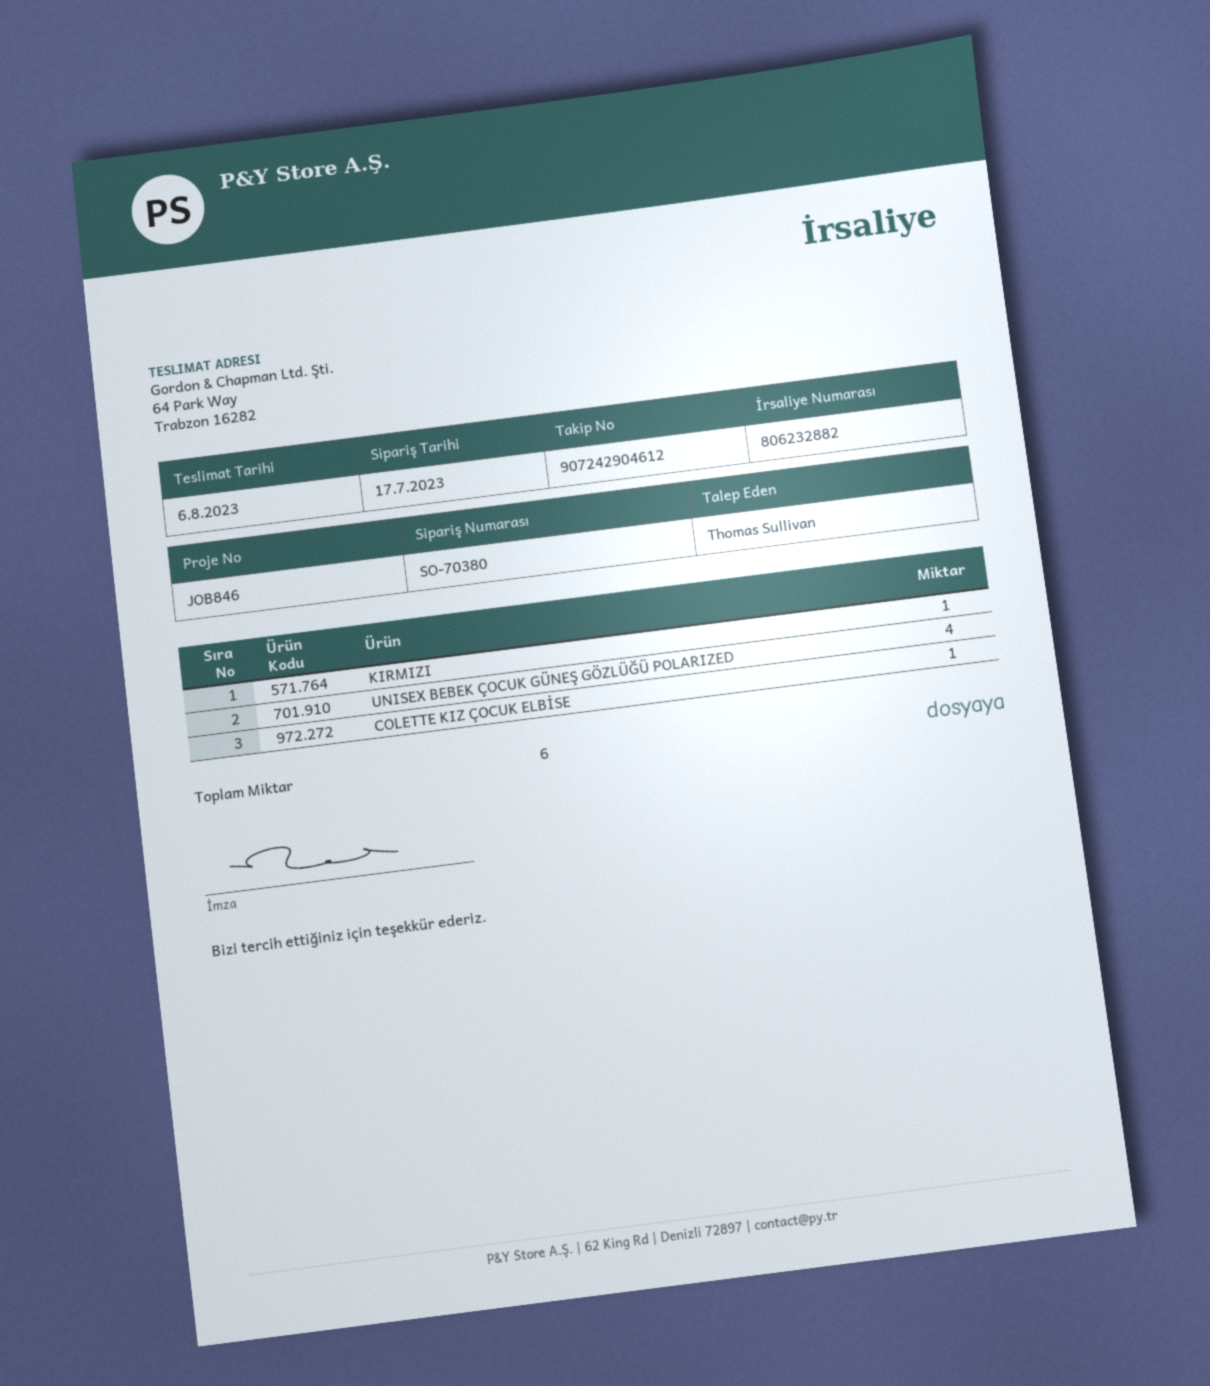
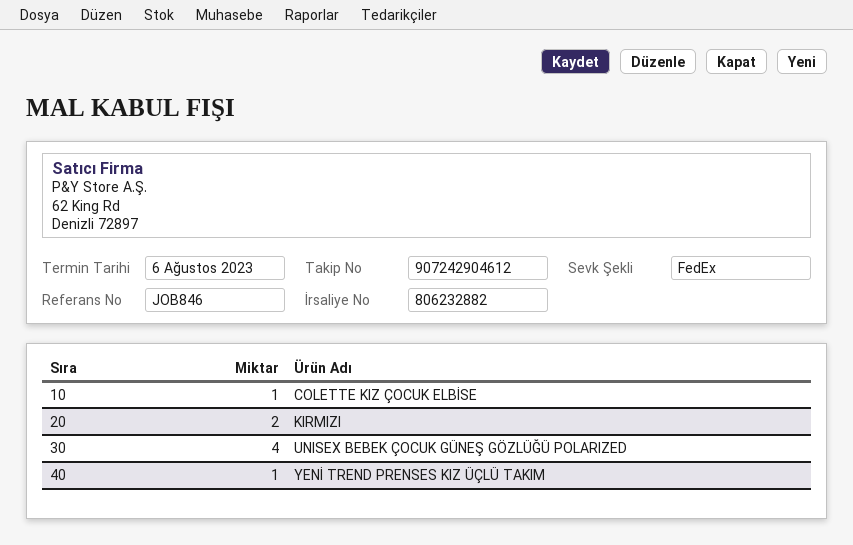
KIRMIZI: 1 -> 2
YENİ TREND PRENSES KIZ ÜÇLÜ TAKIM: none -> 1

